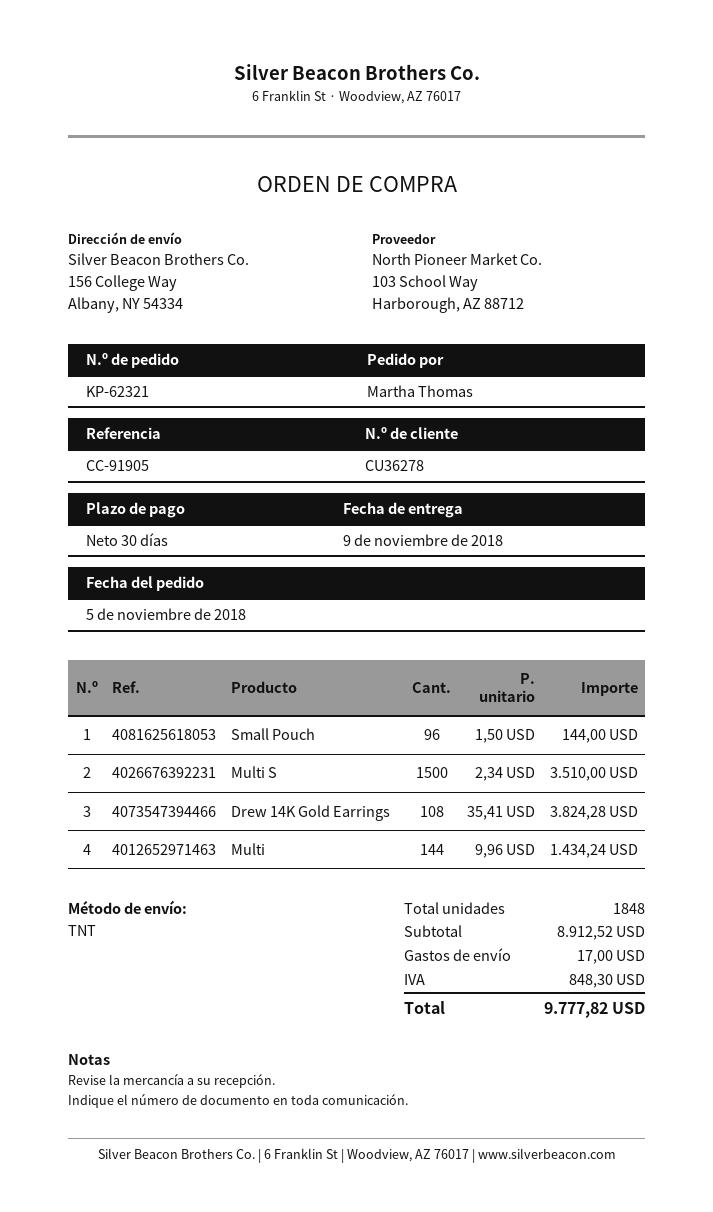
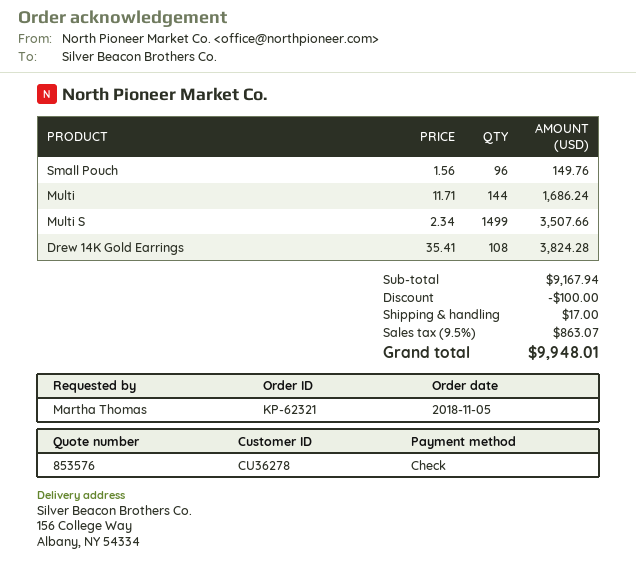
Small Pouch: 96 x 1.50 = 144.00 -> 96 x 1.56 = 149.76
Multi S: 1500 x 2.34 = 3510.00 -> 1499 x 2.34 = 3507.66
Multi: 144 x 9.96 = 1434.24 -> 144 x 11.71 = 1686.24
subtotal: 8912.52 -> 9167.94
discount: none -> 100.00
tax: 848.30 -> 863.07
total: 9777.82 -> 9948.01

